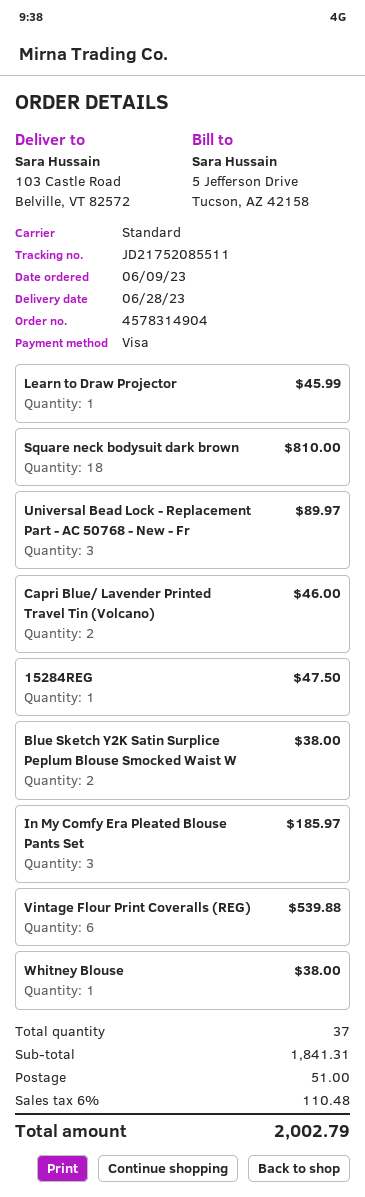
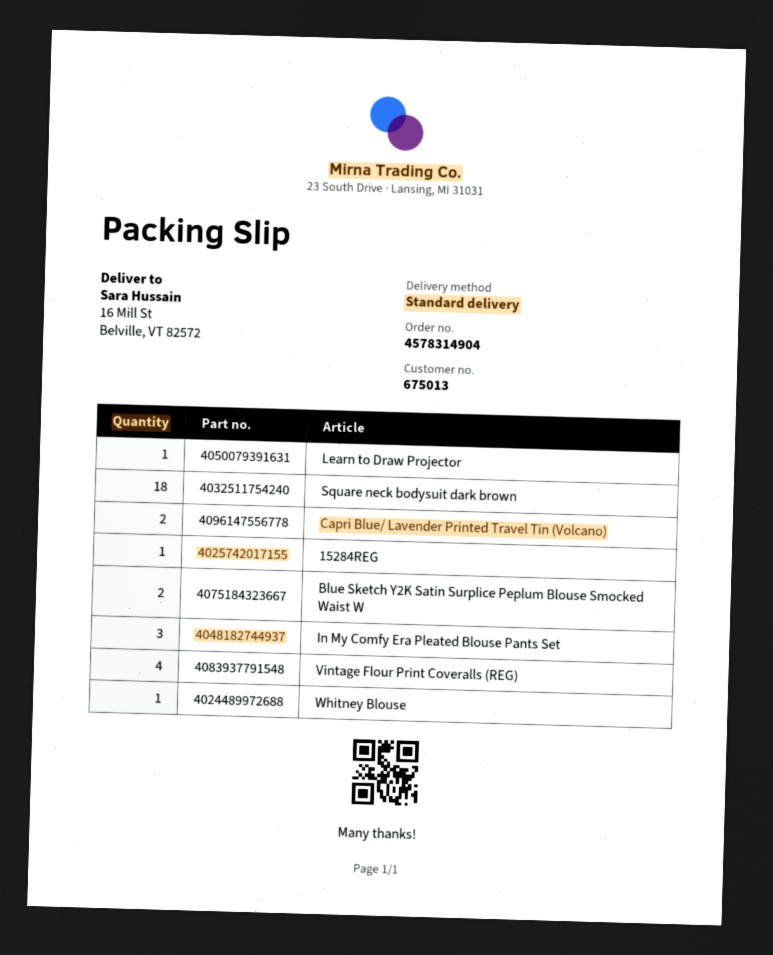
ship to: 103 Castle Road, Belville, VT 82572 -> 16 Mill St, Belville, VT 82572
Universal Bead Lock - Replacement Part - AC 50768 - New - Fr: 3 -> none
Vintage Flour Print Coveralls (REG): 6 -> 4

